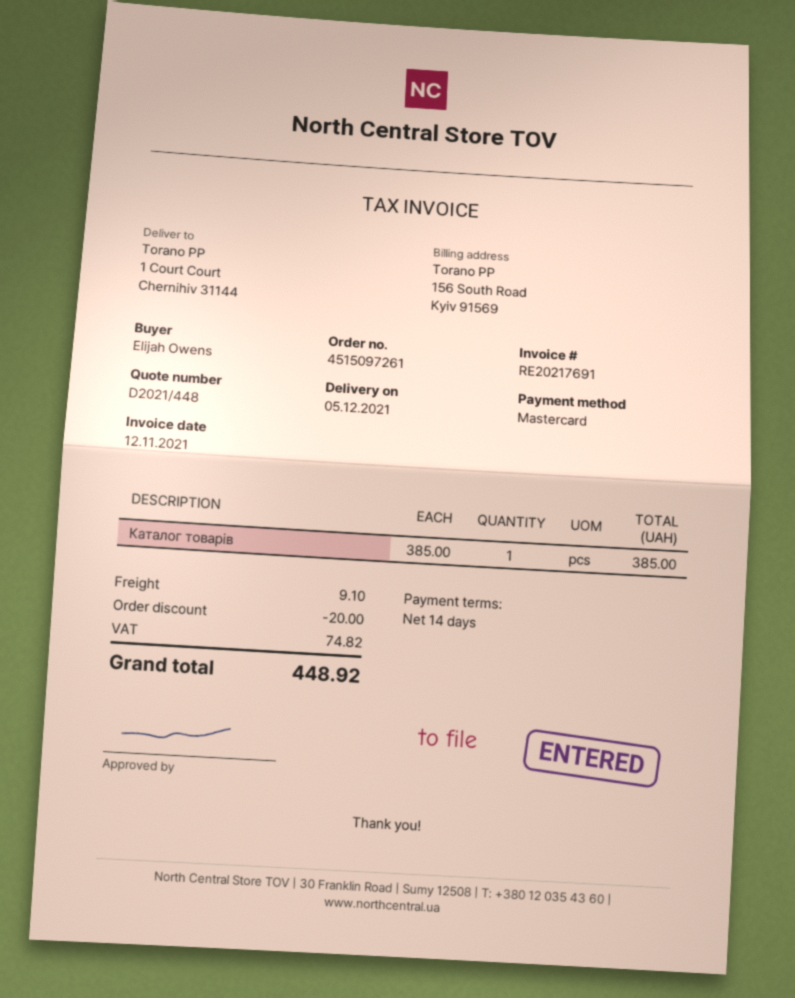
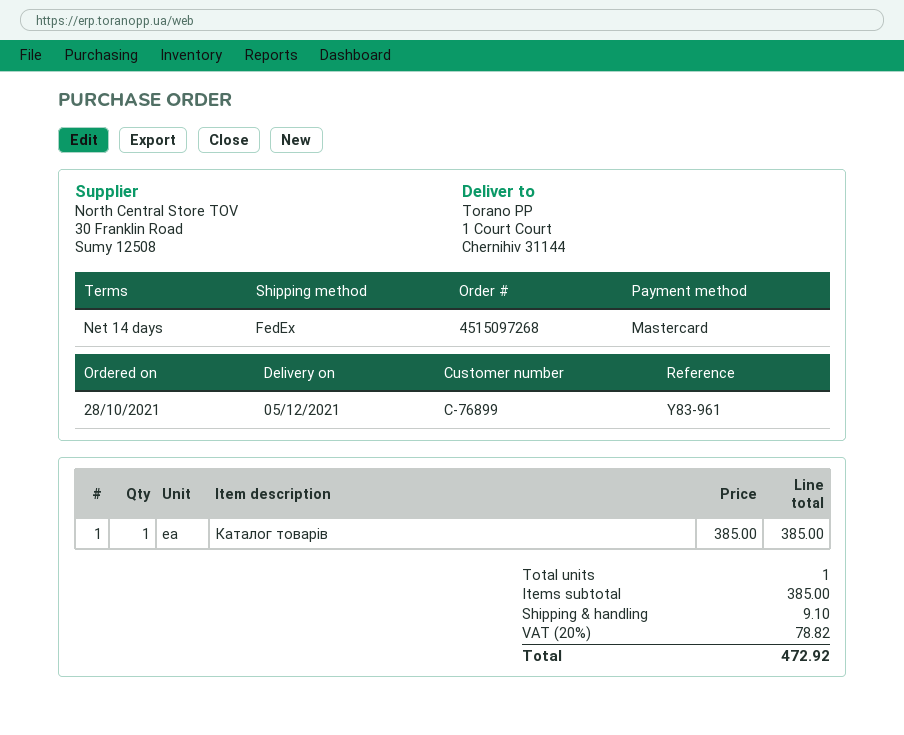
order number: 4515097261 -> 4515097268
discount: 20.00 -> none
tax: 74.82 -> 78.82
total: 448.92 -> 472.92

